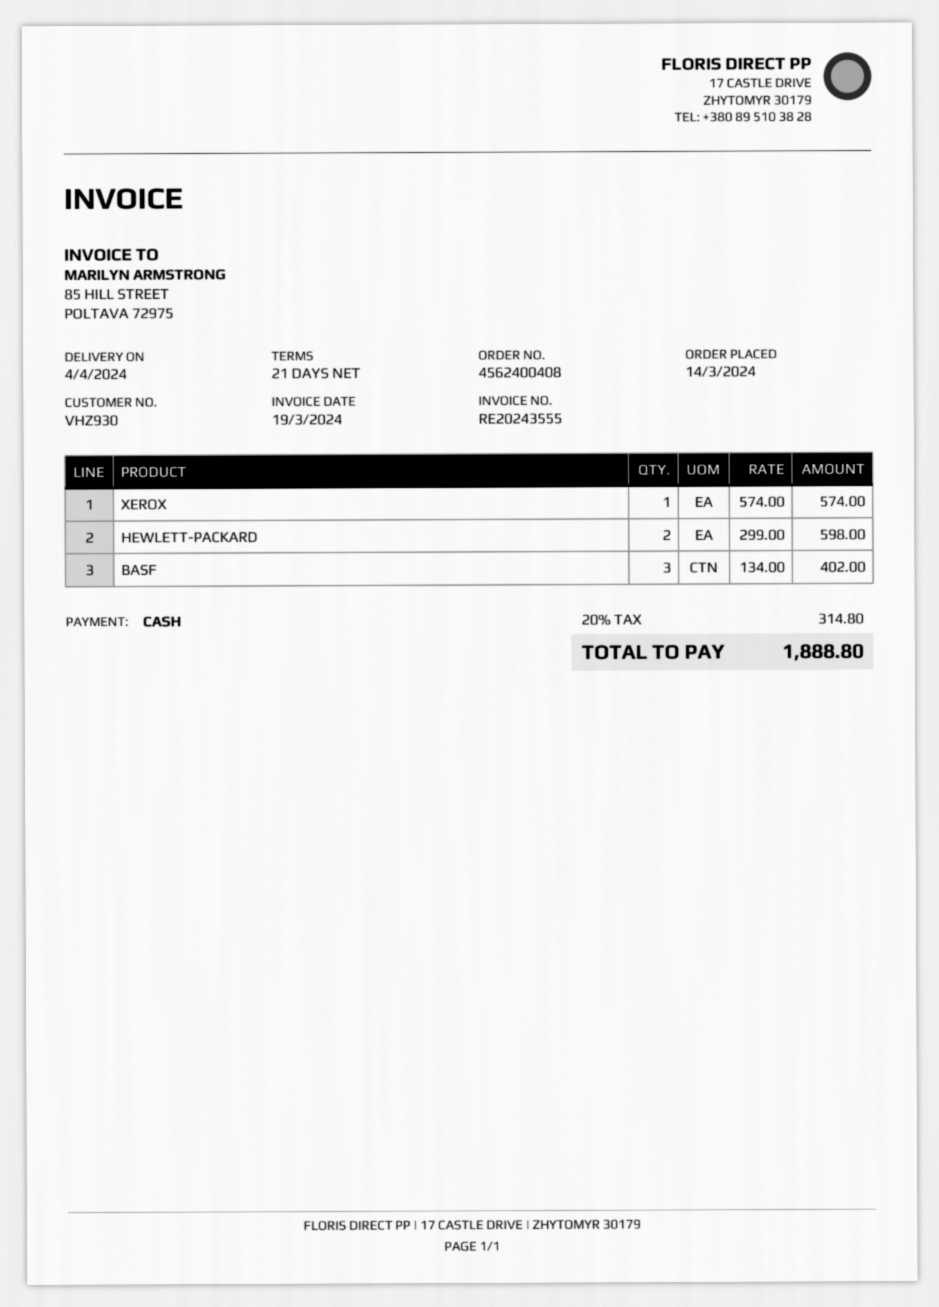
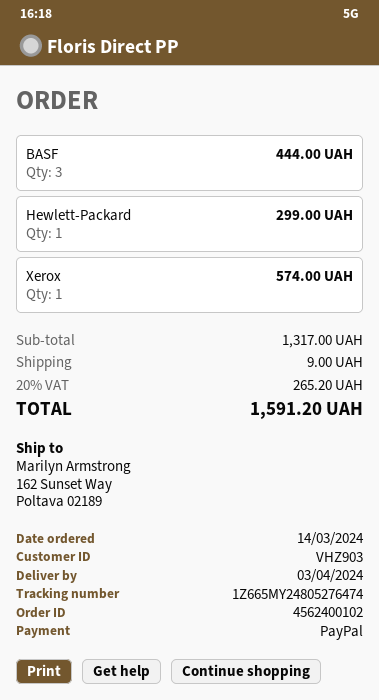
order number: 4562400408 -> 4562400102
delivery date: 2024-04-04 -> 2024-04-03
customer number: VHZ930 -> VHZ903
payment method: cash -> PayPal
HEWLETT-PACKARD: 2 for 598.00 -> 1 for 299.00
BASF: 3 for 402.00 -> 3 for 444.00
shipping: none -> 9.00
tax: 20% = 314.80 -> 20% = 265.20
total: 1888.80 -> 1591.20

